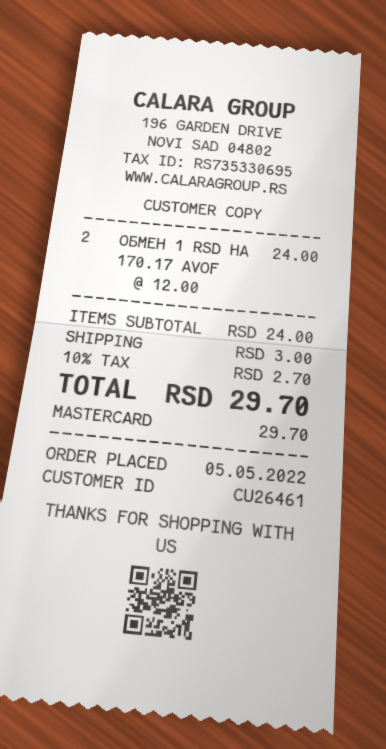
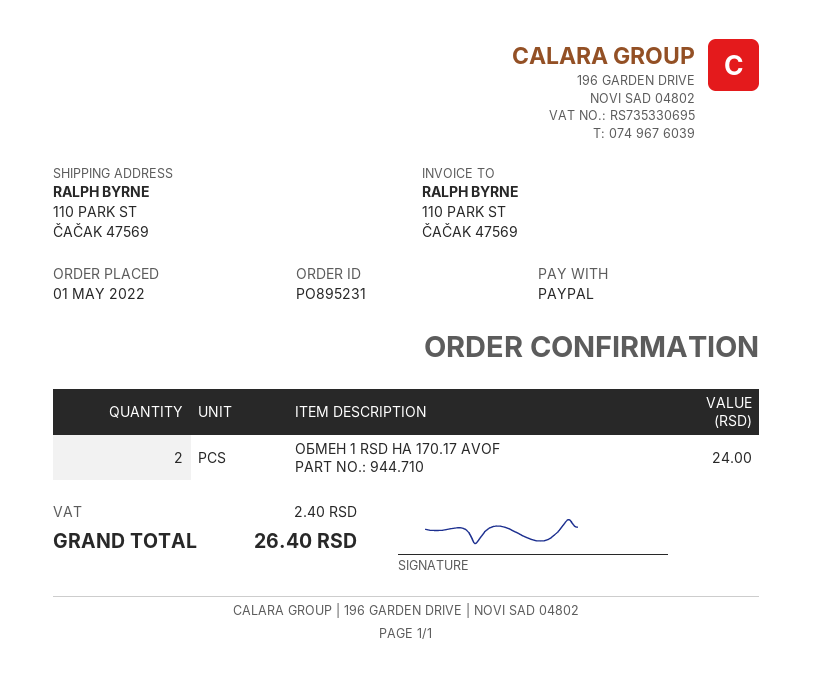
order date: 2022-05-05 -> 2022-05-01
payment method: Mastercard -> PayPal
shipping: 3.00 -> none
tax: 2.70 -> 2.40
total: 29.70 -> 26.40

